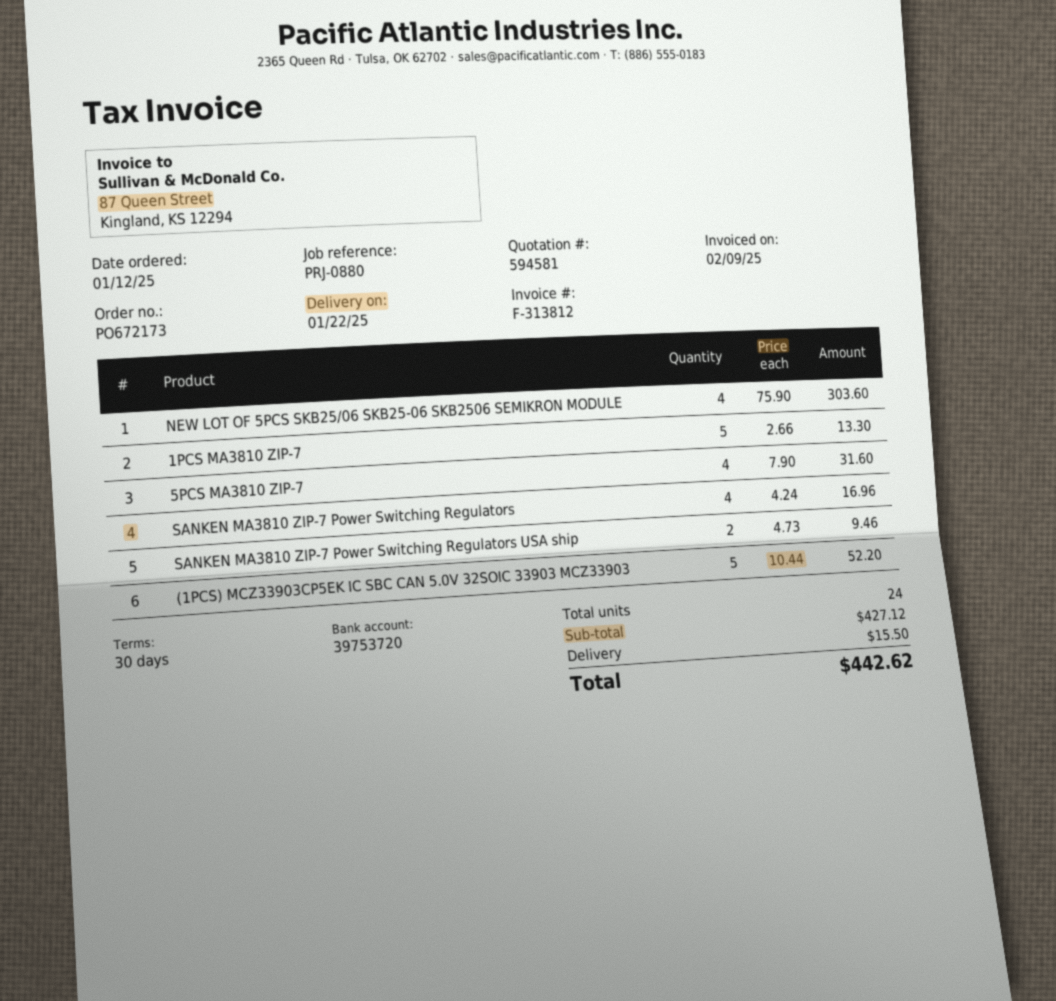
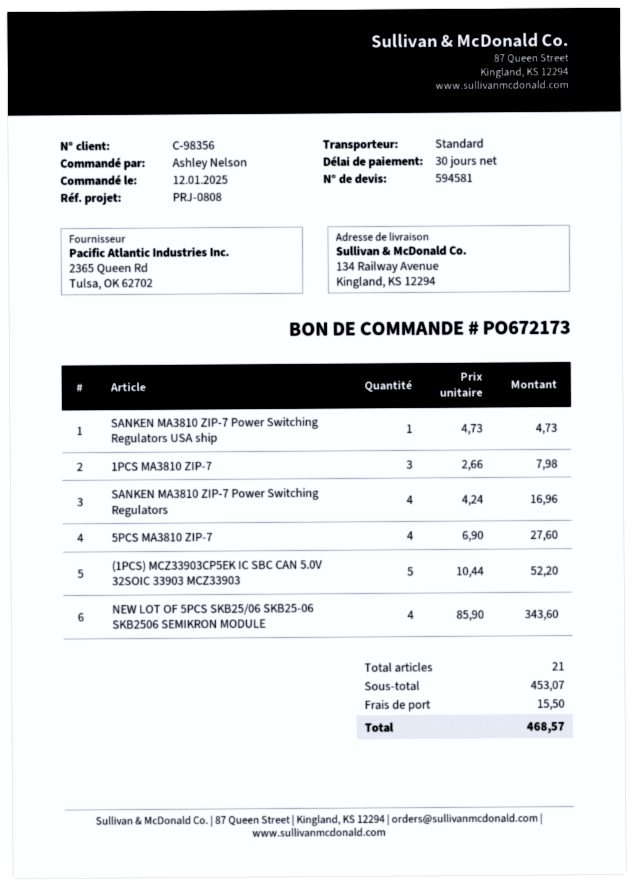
reference: PRJ-0880 -> PRJ-0808
NEW LOT OF 5PCS SKB25/06 SKB25-06 SKB2506 SEMIKRON MODULE: 4 x 75.90 = 303.60 -> 4 x 85.90 = 343.60
1PCS MA3810 ZIP-7: 5 x 2.66 = 13.30 -> 3 x 2.66 = 7.98
5PCS MA3810 ZIP-7: 4 x 7.90 = 31.60 -> 4 x 6.90 = 27.60
SANKEN MA3810 ZIP-7 Power Switching Regulators USA ship: 2 x 4.73 = 9.46 -> 1 x 4.73 = 4.73
total quantity: 24 -> 21
subtotal: 427.12 -> 453.07
total: 442.62 -> 468.57

